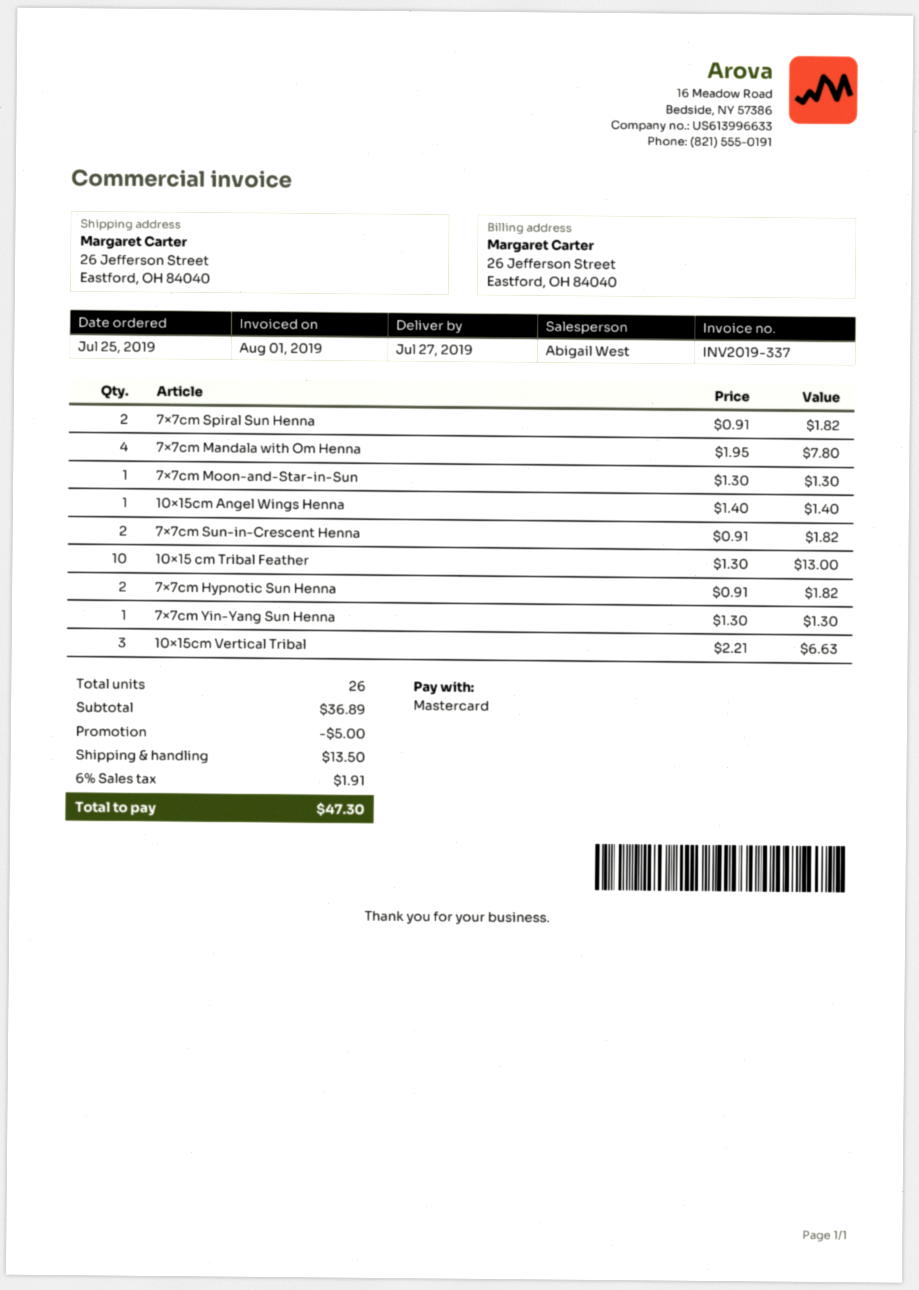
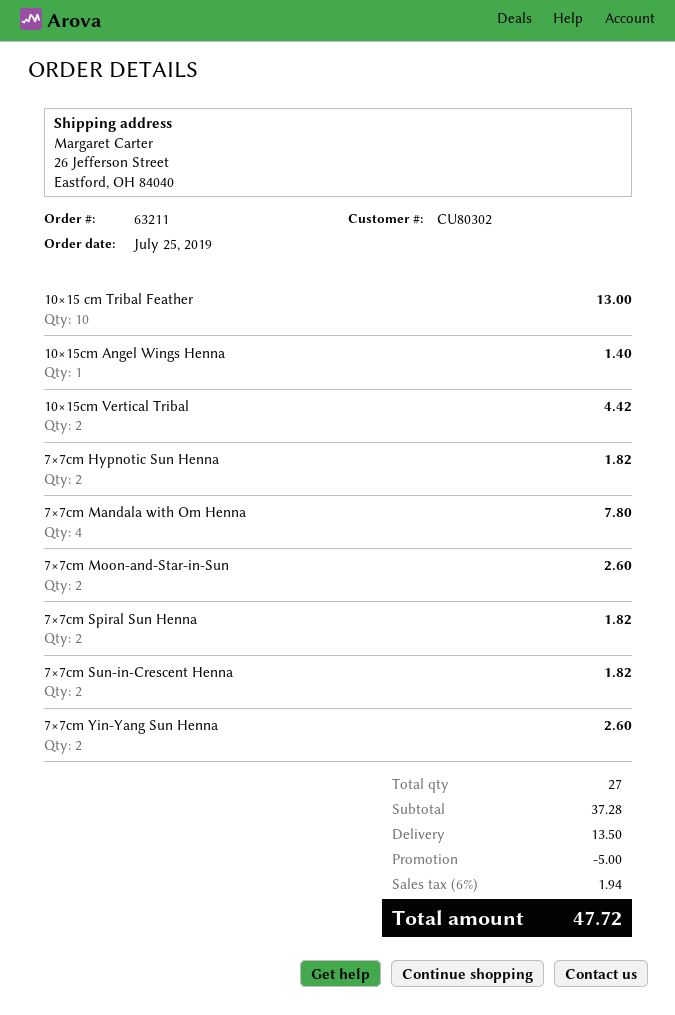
7×7cm Moon-and-Star-in-Sun: 1 for 1.30 -> 2 for 2.60
7×7cm Yin-Yang Sun Henna: 1 for 1.30 -> 2 for 2.60
10×15cm Vertical Tribal: 3 for 6.63 -> 2 for 4.42
total quantity: 26 -> 27
subtotal: 36.89 -> 37.28
tax: 6% = 1.91 -> 6% = 1.94
total: 47.30 -> 47.72

